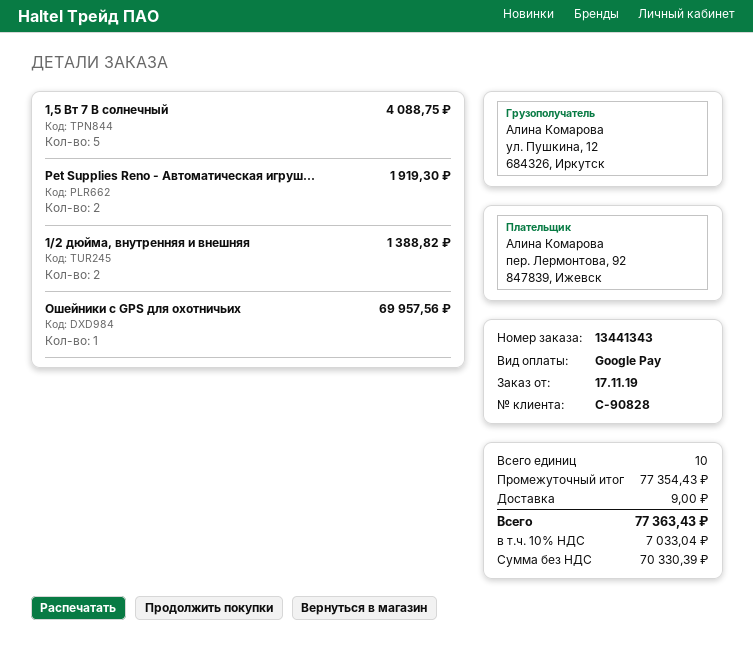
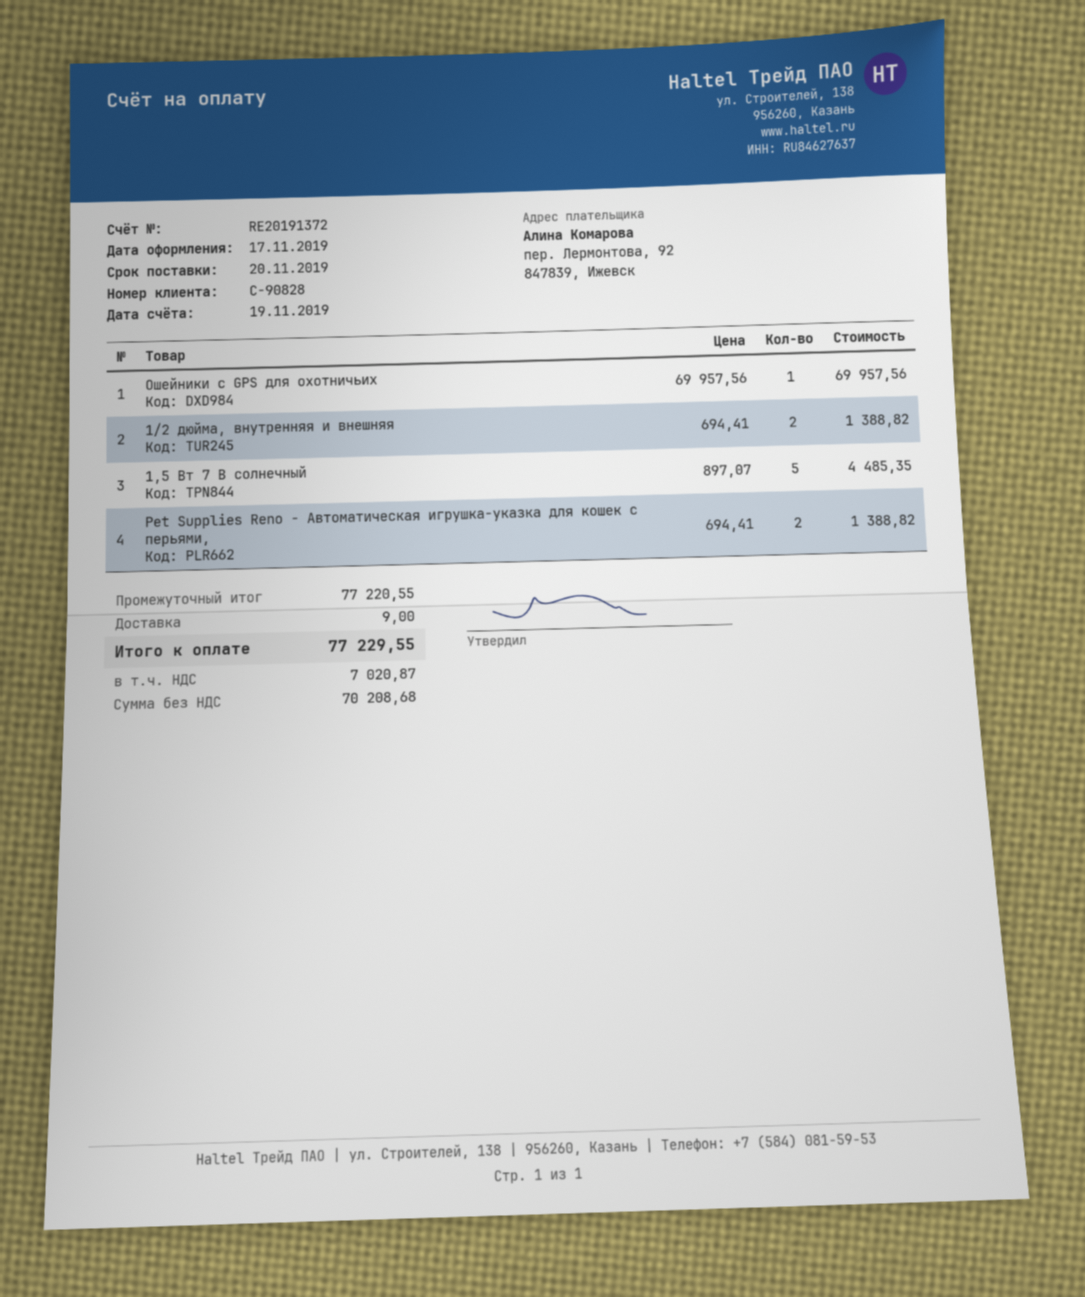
1,5 Вт 7 В солнечный: 5 for 4088.75 -> 5 for 4485.35
Pet Supplies Reno - Автоматическая игруш...: 2 for 1919.30 -> 2 for 1388.82
subtotal: 77354.43 -> 77220.55
net: 70330.39 -> 70208.68
tax: 7033.04 -> 7020.87
total: 77363.43 -> 77229.55

